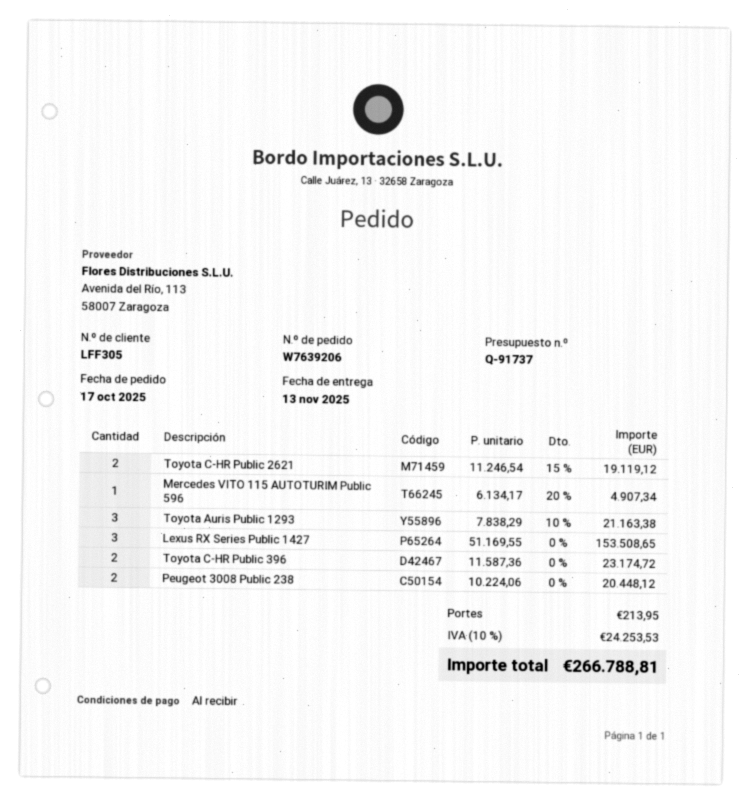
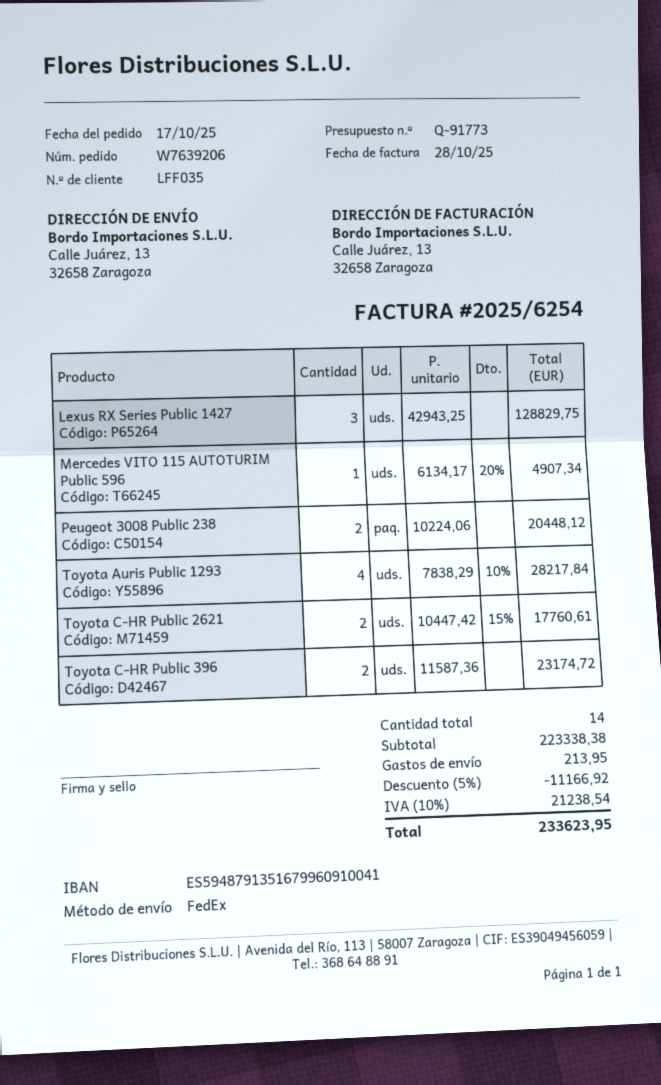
quote number: Q-91737 -> Q-91773
customer number: LFF305 -> LFF035
Toyota C-HR Public 2621: 2 x 11246.54 - 15% = 19119.12 -> 2 x 10447.42 - 15% = 17760.61
Toyota Auris Public 1293: 3 x 7838.29 - 10% = 21163.38 -> 4 x 7838.29 - 10% = 28217.84
Lexus RX Series Public 1427: 3 x 51169.55 = 153508.65 -> 3 x 42943.25 = 128829.75
discount: none -> 5% = 11166.92
tax: 10% = 24253.53 -> 10% = 21238.54
total: 266788.81 -> 233623.95

